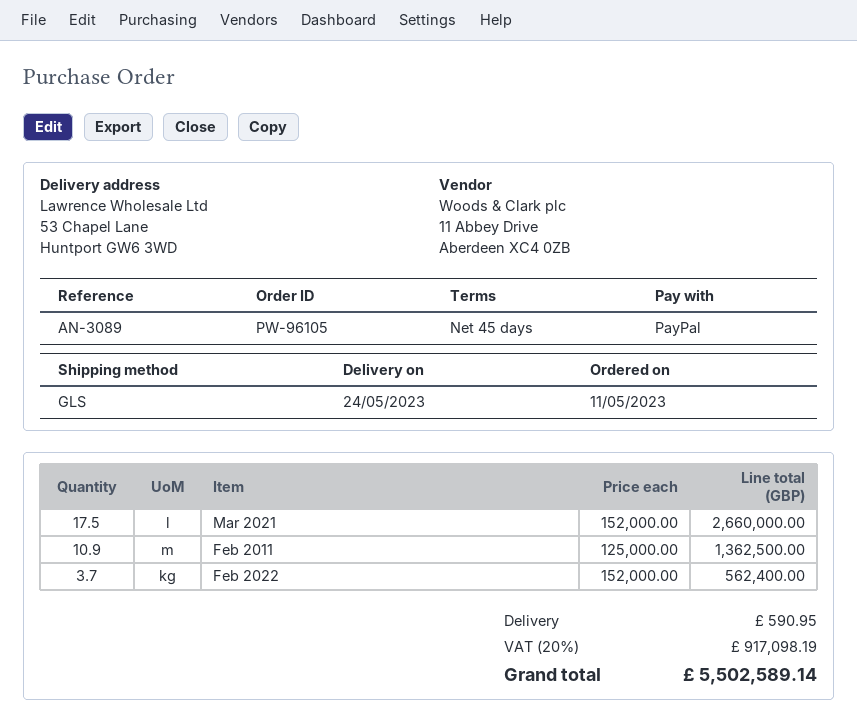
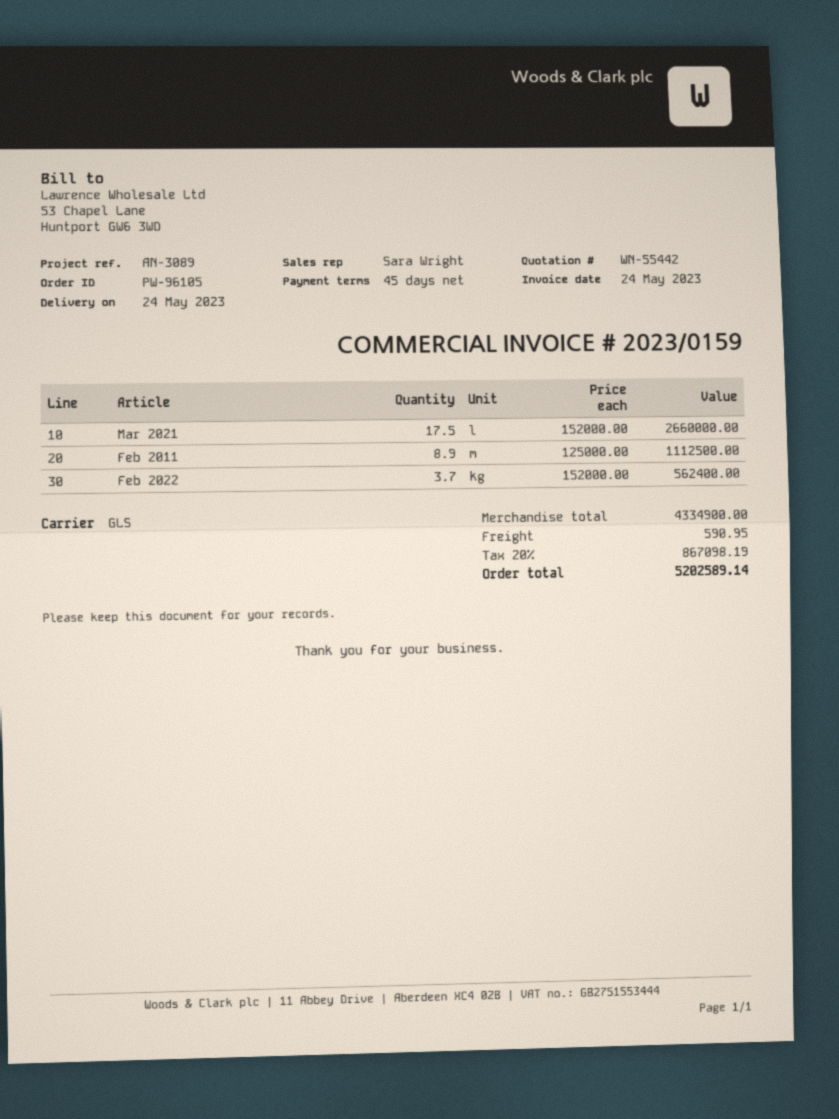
Feb 2011: 10.9 x 125000.00 = 1362500.00 -> 8.9 x 125000.00 = 1112500.00
tax: 20% = 917098.19 -> 20% = 867098.19
total: 5502589.14 -> 5202589.14

